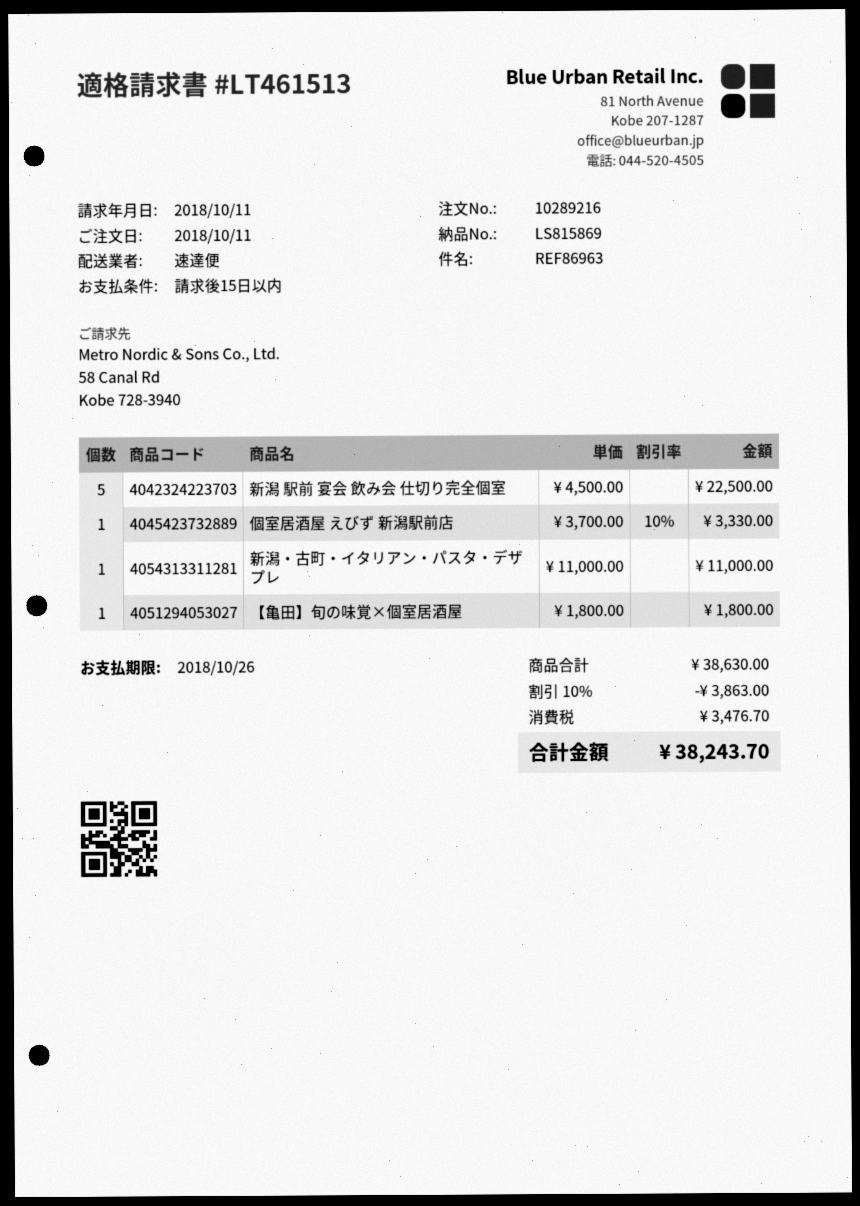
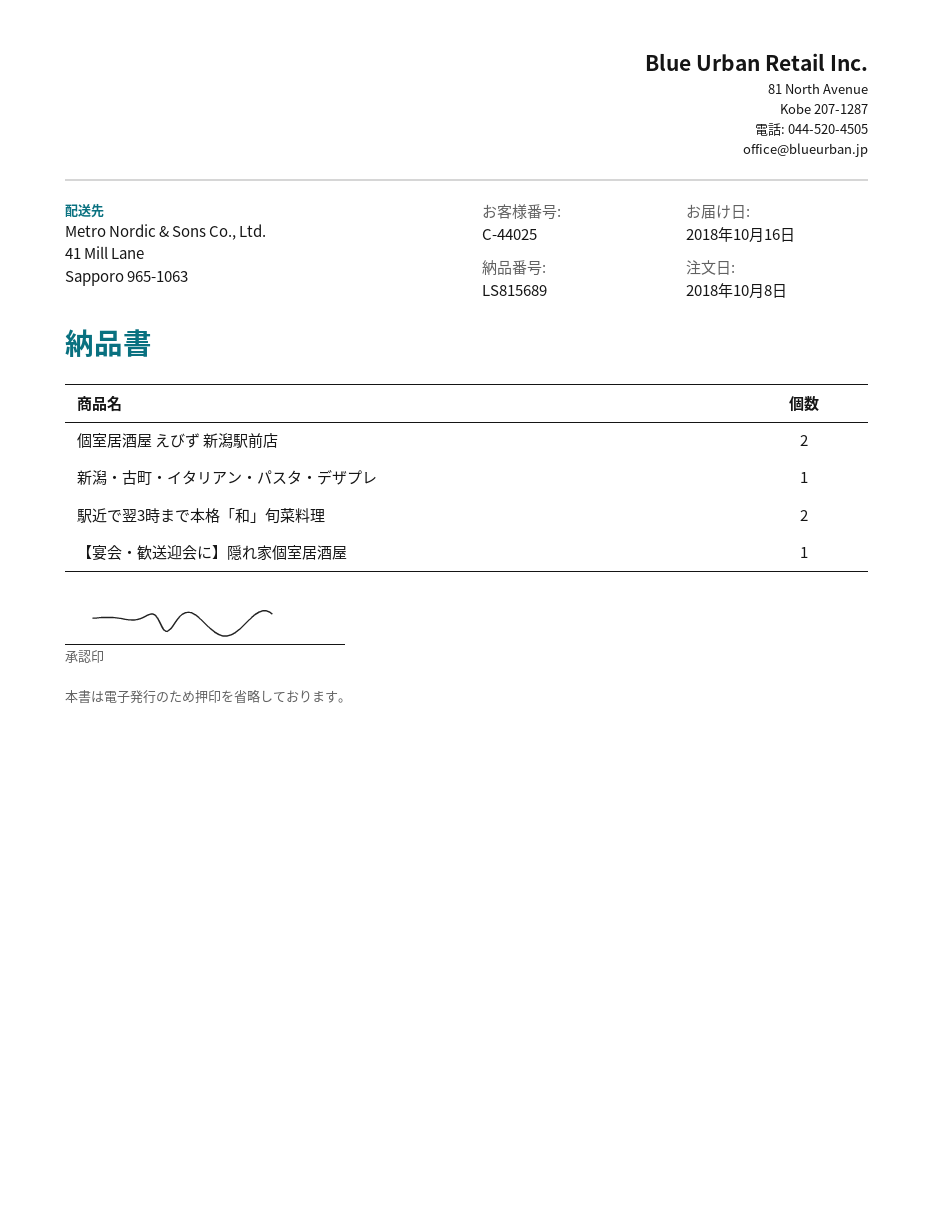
order date: 2018-10-11 -> 2018-10-08
delivery note number: LS815869 -> LS815689
新潟 駅前 宴会 飲み会 仕切り完全個室: 5 -> none
個室居酒屋 えびず 新潟駅前店: 1 -> 2
【亀田】旬の味覚×個室居酒屋: 1 -> none
駅近で翌3時まで本格「和」旬菜料理: none -> 2
【宴会・歓送迎会に】隠れ家個室居酒屋: none -> 1

